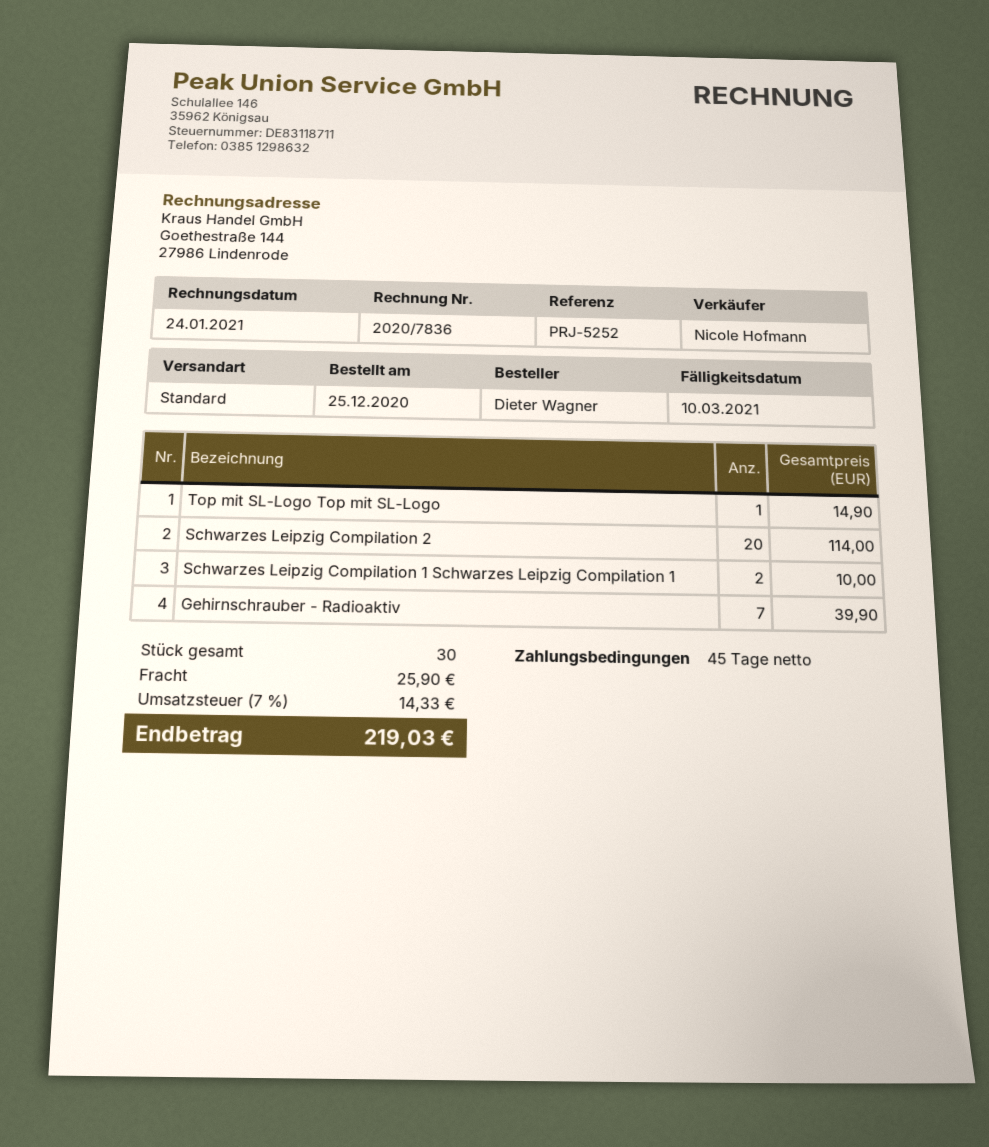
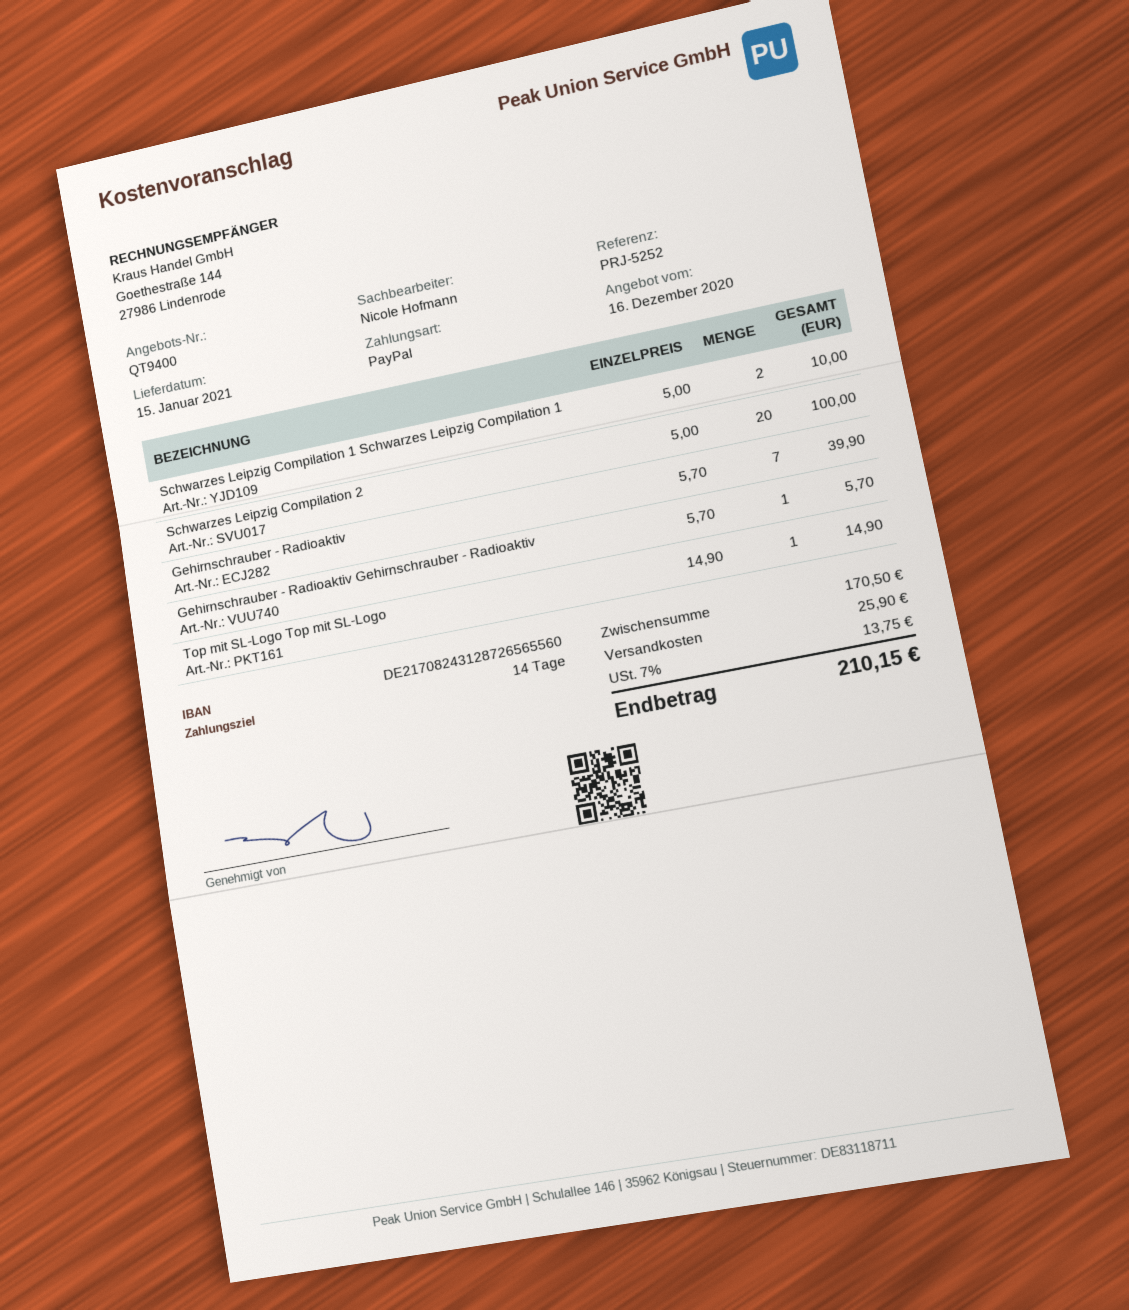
payment terms: 45 days -> 14 days
Schwarzes Leipzig Compilation 2: 20 for 114.00 -> 20 for 100.00
Gehirnschrauber - Radioaktiv Gehirnschrauber - Radioaktiv: none -> 1 for 5.70
tax: 7% = 14.33 -> 7% = 13.75
total: 219.03 -> 210.15

